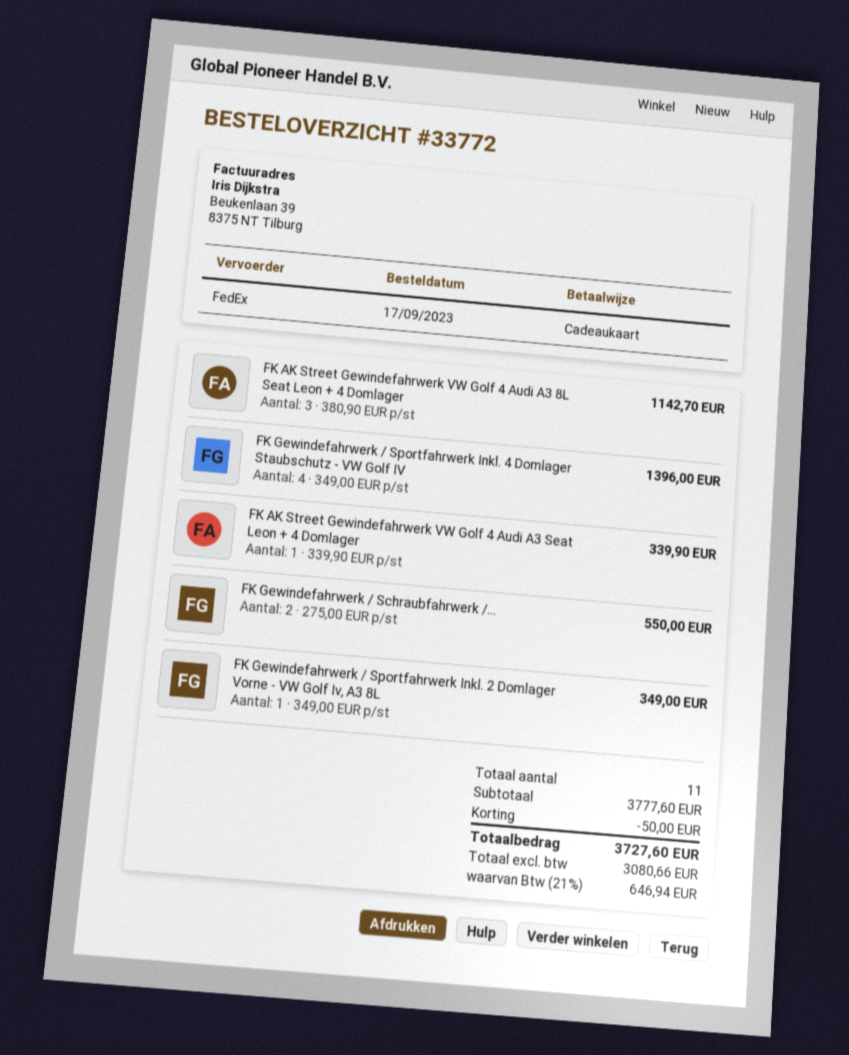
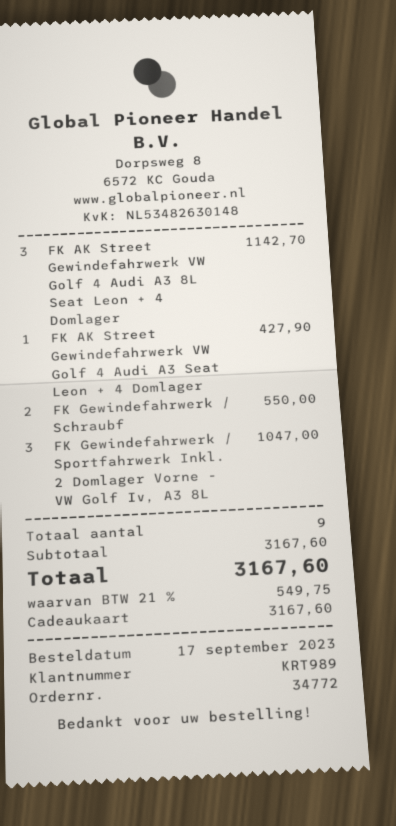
order number: 33772 -> 34772
FK Gewindefahrwerk / Sportfahrwerk Inkl. 4 Domlager Staubschutz - VW Golf IV: 4 for 1396.00 -> none
FK AK Street Gewindefahrwerk VW Golf 4 Audi A3 Seat Leon + 4 Domlager: 1 for 339.90 -> 1 for 427.90
FK Gewindefahrwerk / Sportfahrwerk Inkl. 2 Domlager Vorne - VW Golf Iv, A3 8L: 1 for 349.00 -> 3 for 1047.00
total quantity: 11 -> 9
subtotal: 3777.60 -> 3167.60
discount: 50.00 -> none
tax: 21% = 646.94 -> 21% = 549.75
total: 3727.60 -> 3167.60

